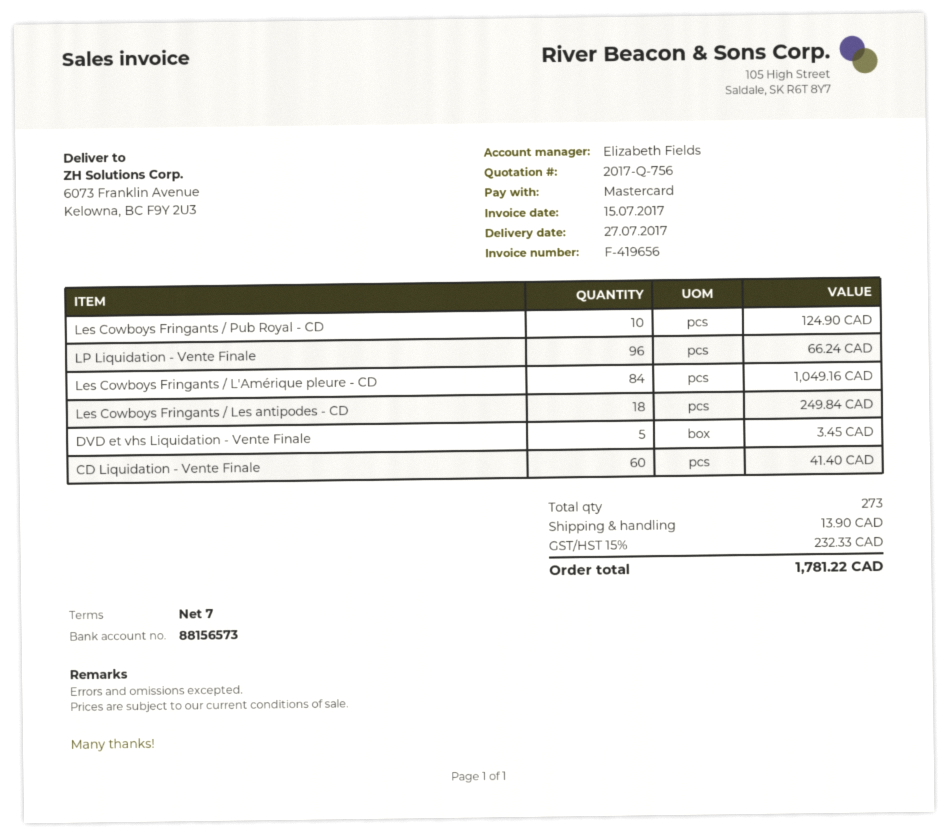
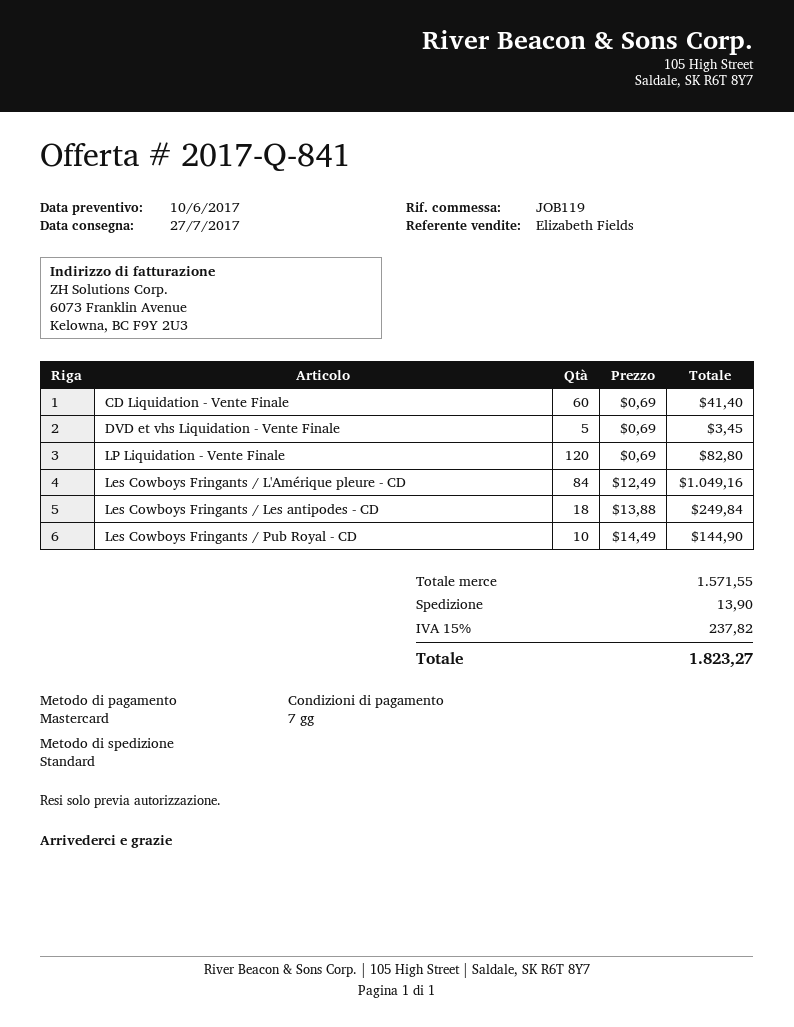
quote number: 2017-Q-756 -> 2017-Q-841
Les Cowboys Fringants / Pub Royal - CD: 10 for 124.90 -> 10 for 144.90
LP Liquidation - Vente Finale: 96 for 66.24 -> 120 for 82.80
tax: 15% = 232.33 -> 15% = 237.82
total: 1781.22 -> 1823.27

